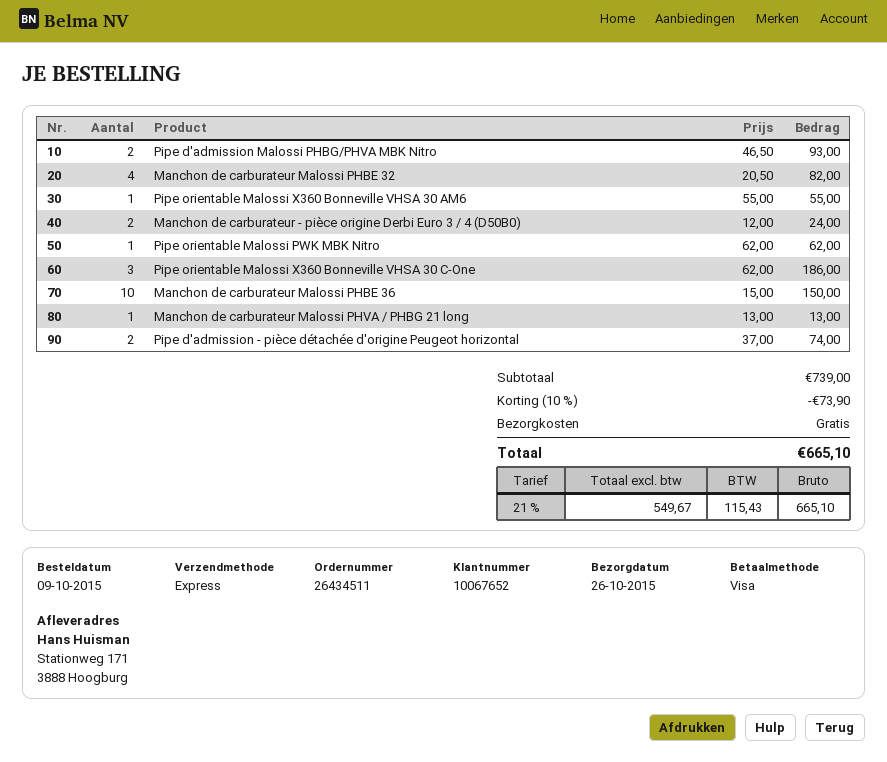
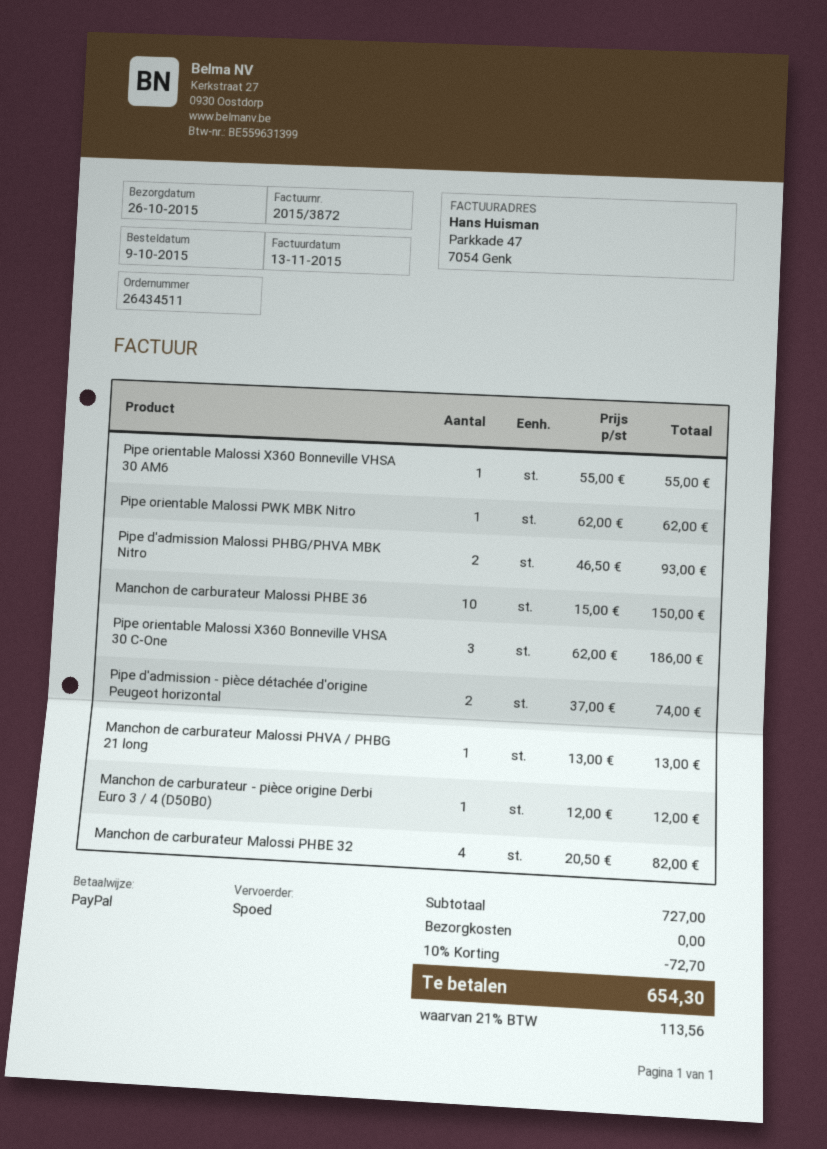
payment method: Visa -> PayPal
Manchon de carburateur - pièce origine Derbi Euro 3 / 4 (D50B0): 2 x 12.00 = 24.00 -> 1 x 12.00 = 12.00
subtotal: 739.00 -> 727.00
discount: 10% = 73.90 -> 10% = 72.70
tax: 21% = 115.43 -> 21% = 113.56
total: 665.10 -> 654.30

